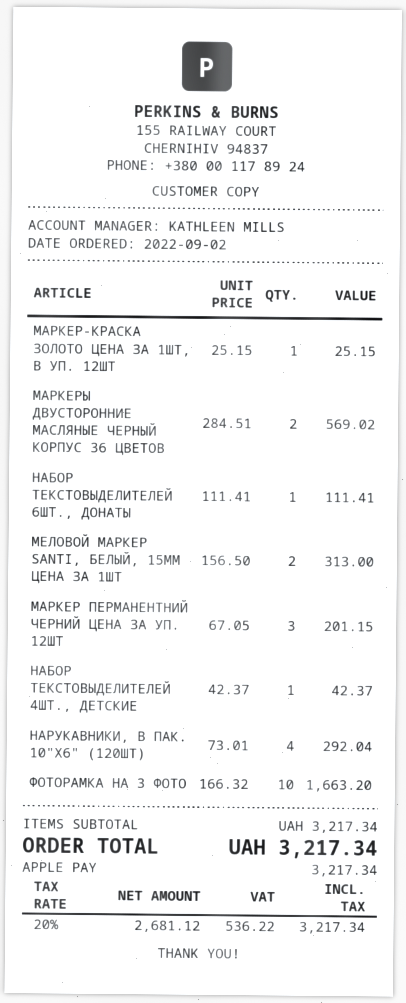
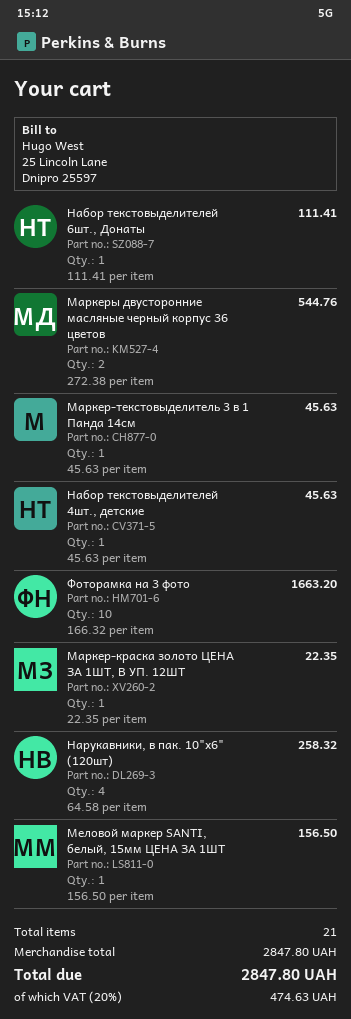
МАРКЕР-КРАСКА ЗОЛОТО ЦЕНА ЗА 1ШТ, В УП. 12ШТ: 1 x 25.15 = 25.15 -> 1 x 22.35 = 22.35
МАРКЕРЫ ДВУСТОРОННИЕ МАСЛЯНЫЕ ЧЕРНЫЙ КОРПУС 36 ЦВЕТОВ: 2 x 284.51 = 569.02 -> 2 x 272.38 = 544.76
МЕЛОВОЙ МАРКЕР SANTI, БЕЛЫЙ, 15ММ ЦЕНА ЗА 1ШТ: 2 x 156.50 = 313.00 -> 1 x 156.50 = 156.50
МАРКЕР ПЕРМАНЕНТНИЙ ЧЕРНИЙ ЦЕНА ЗА УП. 12ШТ: 3 x 67.05 = 201.15 -> none
НАБОР ТЕКСТОВЫДЕЛИТЕЛЕЙ 4ШТ., ДЕТСКИЕ: 1 x 42.37 = 42.37 -> 1 x 45.63 = 45.63
НАРУКАВНИКИ, В ПАК. 10"Х6" (120ШТ): 4 x 73.01 = 292.04 -> 4 x 64.58 = 258.32
Маркер-текстовыделитель 3 в 1 Панда 14см: none -> 1 x 45.63 = 45.63
subtotal: 3217.34 -> 2847.80
tax: 20% = 536.22 -> 20% = 474.63
total: 3217.34 -> 2847.80

